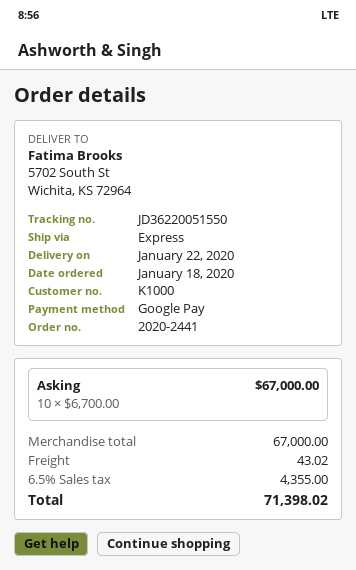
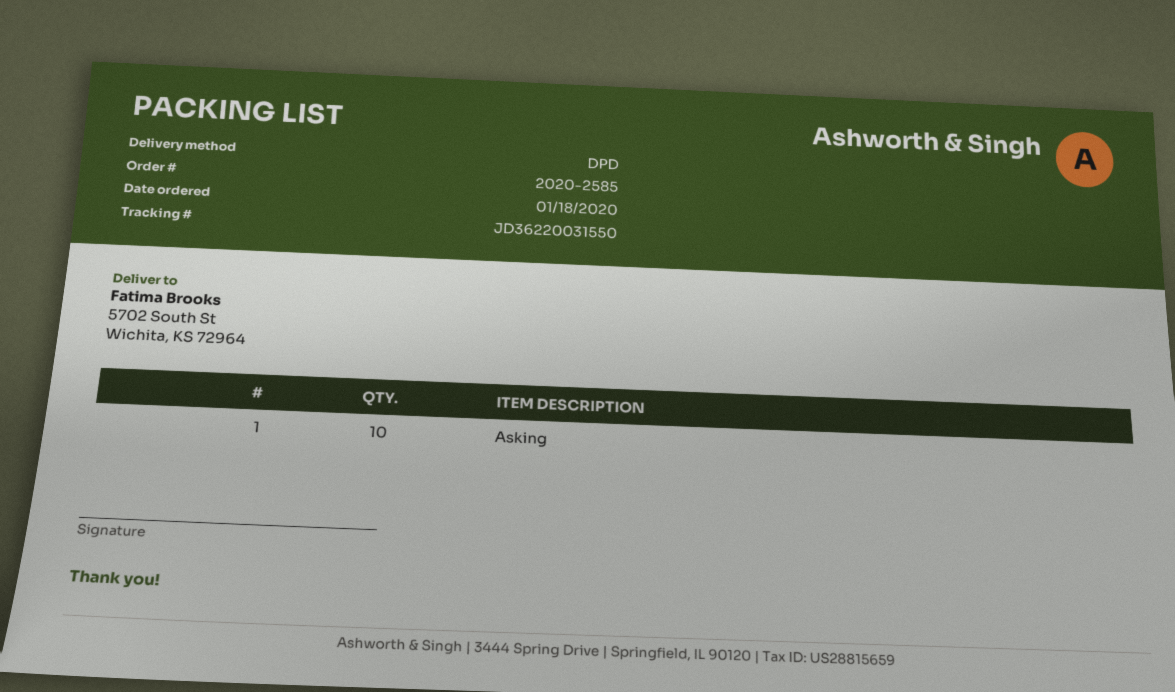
order number: 2020-2441 -> 2020-2585
shipping method: express -> DPD
tracking number: JD36220051550 -> JD36220031550

